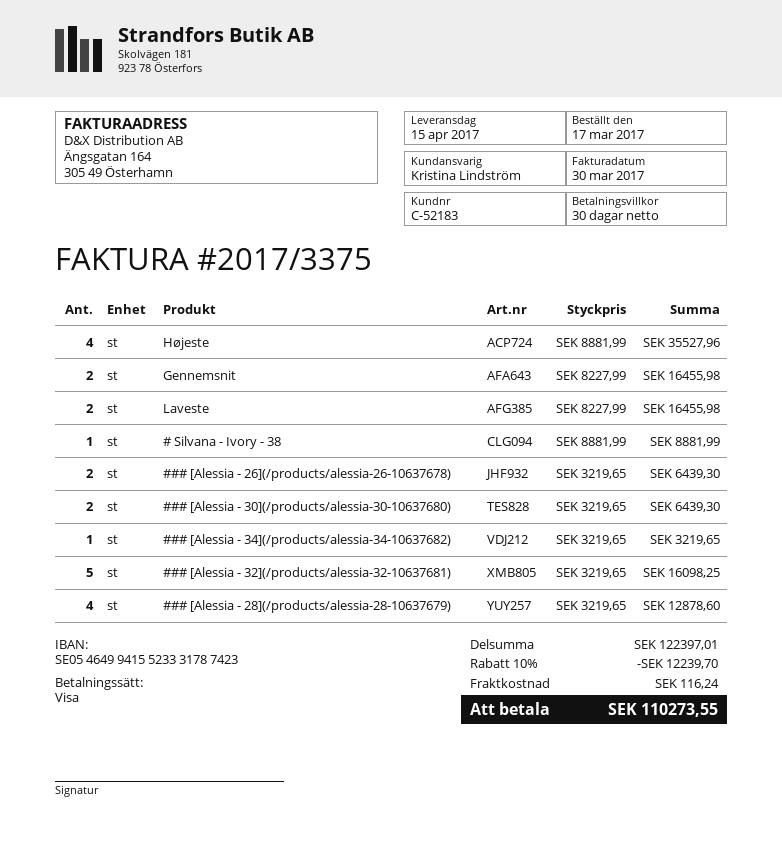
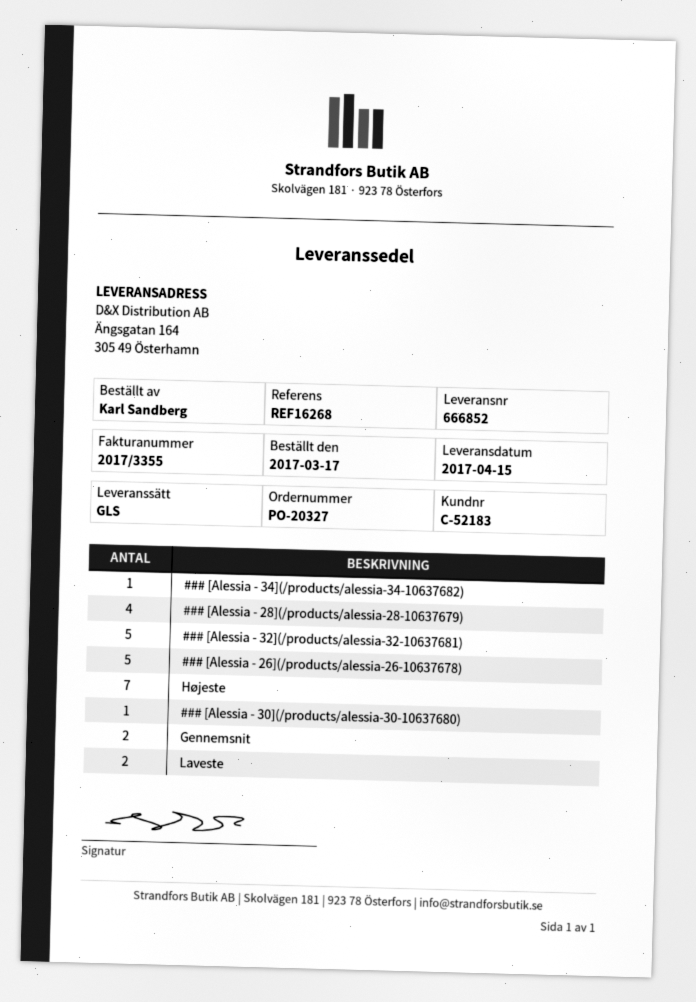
invoice number: 2017/3375 -> 2017/3355
Højeste: 4 -> 7
# Silvana - Ivory - 38: 1 -> none
### [Alessia - 26](/products/alessia-26-10637678): 2 -> 5
### [Alessia - 30](/products/alessia-30-10637680): 2 -> 1

